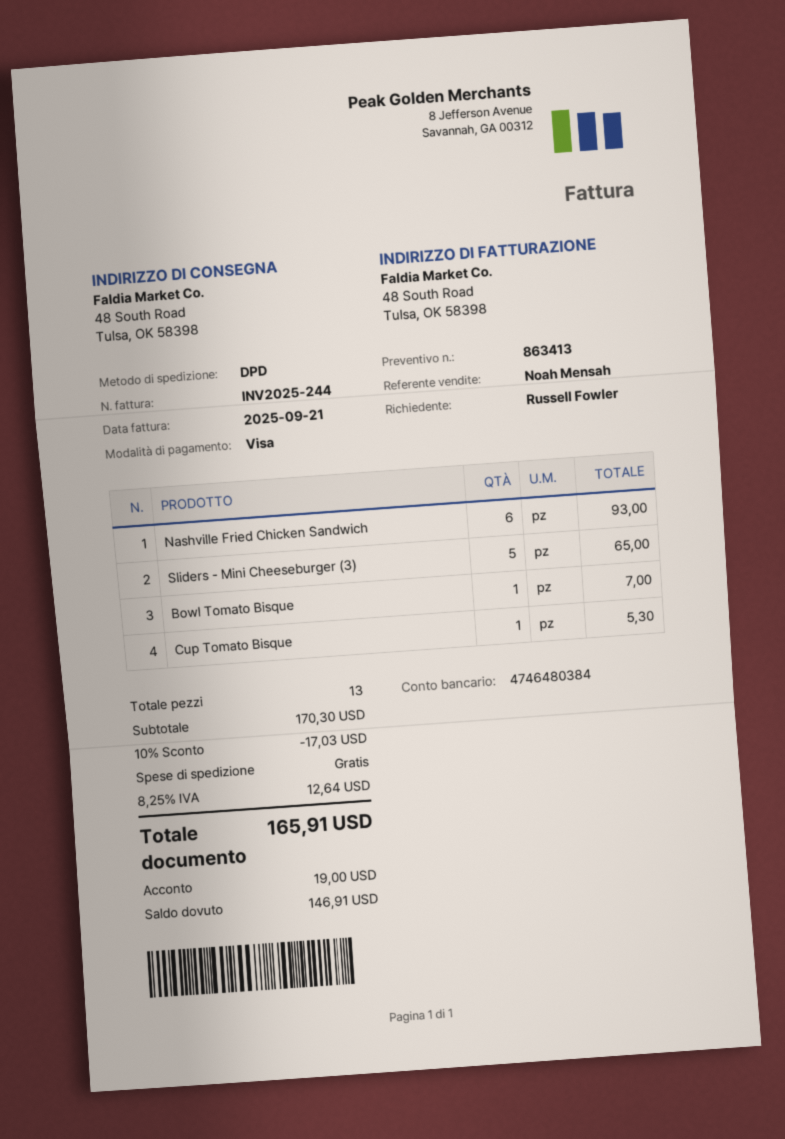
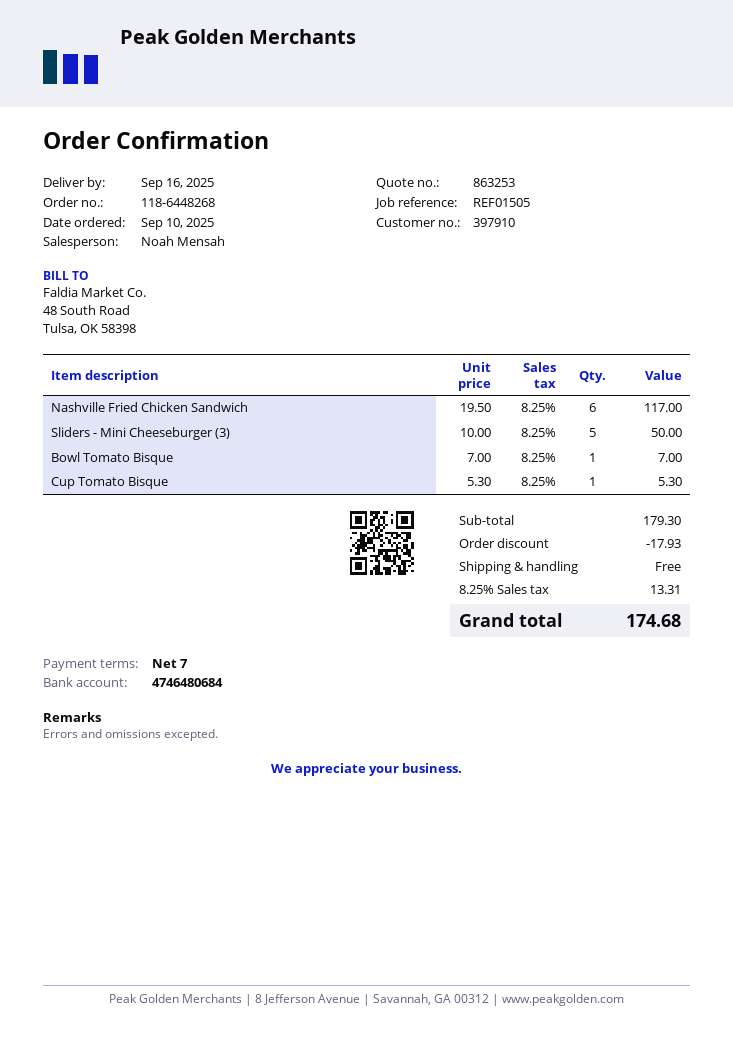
quote number: 863413 -> 863253
bank account: 4746480384 -> 4746480684
Nashville Fried Chicken Sandwich: 6 for 93.00 -> 6 for 117.00
Sliders - Mini Cheeseburger (3): 5 for 65.00 -> 5 for 50.00
subtotal: 170.30 -> 179.30
discount: 17.03 -> 17.93
tax: 8.25% = 12.64 -> 8.25% = 13.31
total: 165.91 -> 174.68

